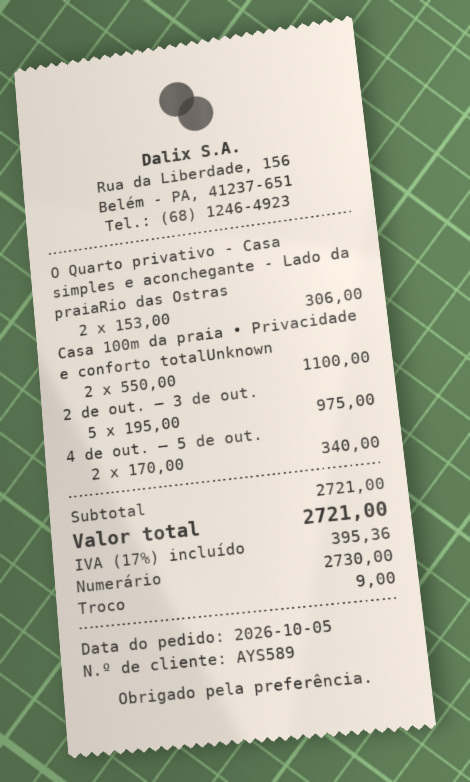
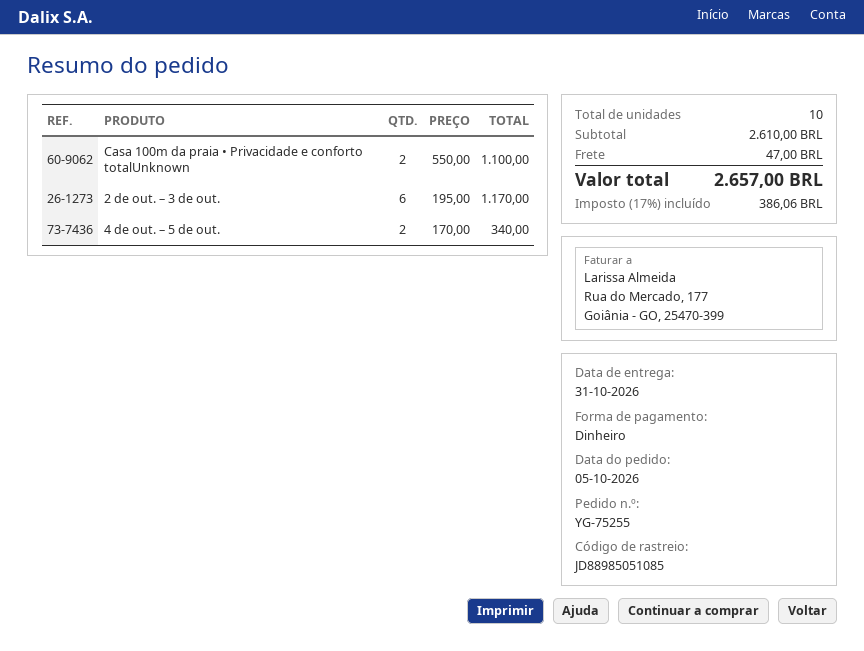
O Quarto privativo - Casa simples e aconchegante - Lado da praiaRio das Ostras: 2 x 153.00 = 306.00 -> none
2 de out. – 3 de out.: 5 x 195.00 = 975.00 -> 6 x 195.00 = 1170.00
subtotal: 2721.00 -> 2610.00
shipping: none -> 47.00
tax: 17% = 395.36 -> 17% = 386.06
total: 2721.00 -> 2657.00

